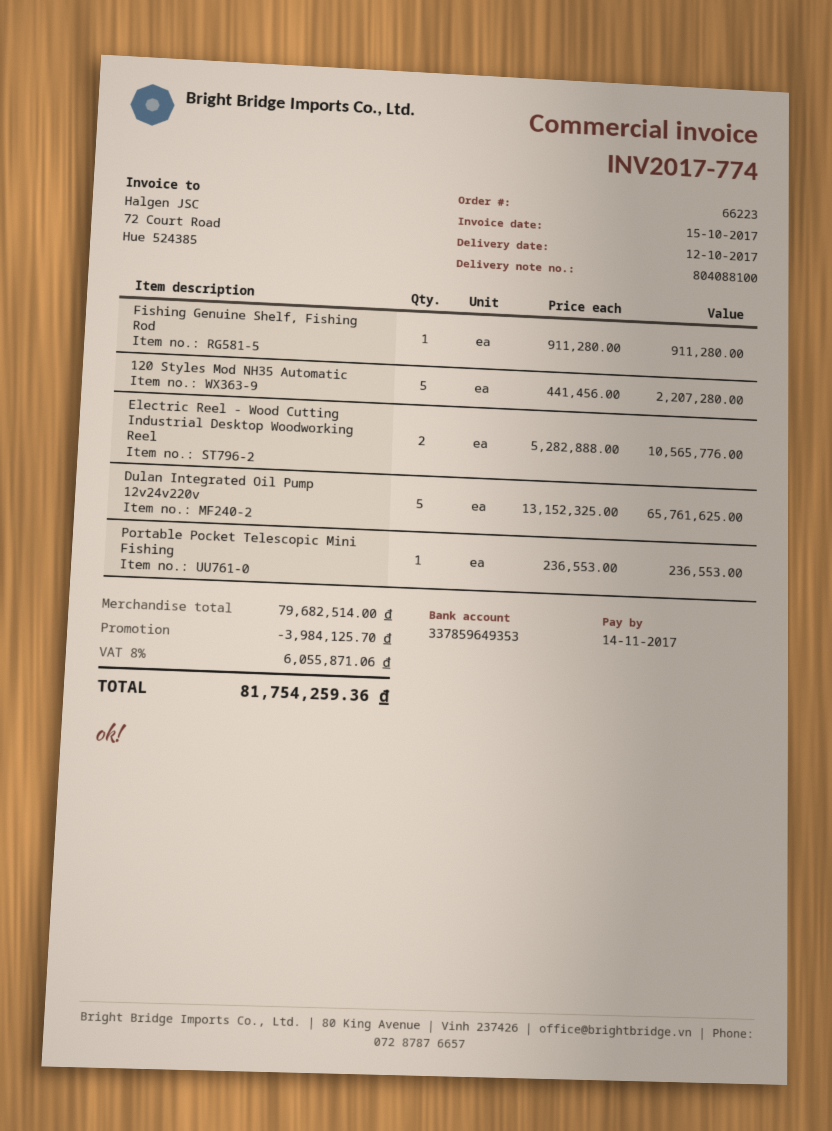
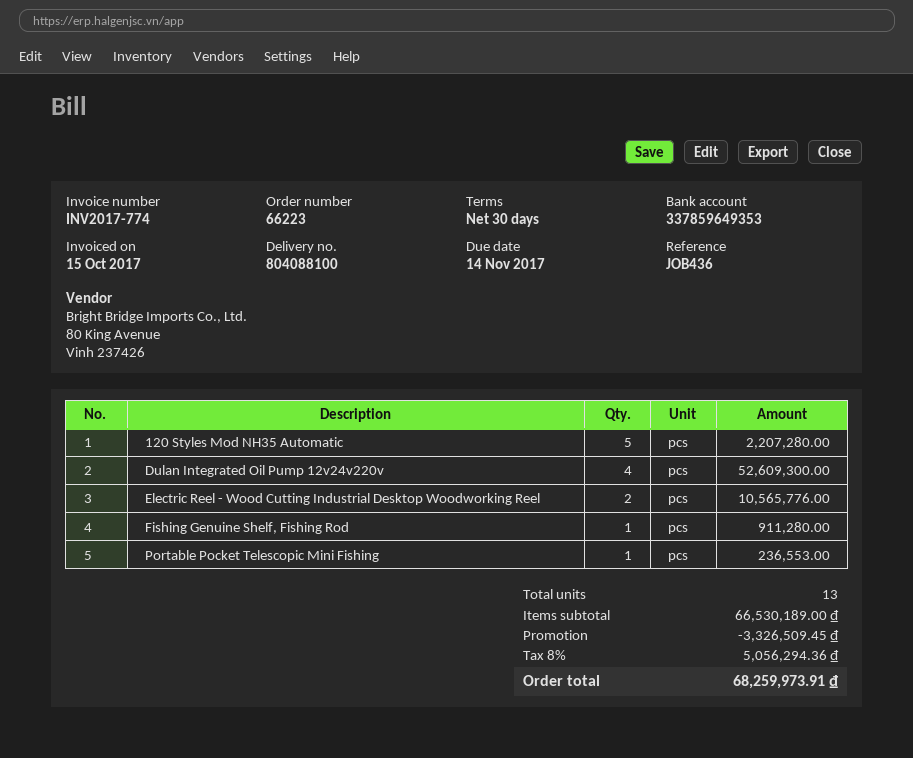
Dulan Integrated Oil Pump 12v24v220v: 5 for 65761625.00 -> 4 for 52609300.00
subtotal: 79682514.00 -> 66530189.00
discount: 3984125.70 -> 3326509.45
tax: 8% = 6055871.06 -> 8% = 5056294.36
total: 81754259.36 -> 68259973.91

